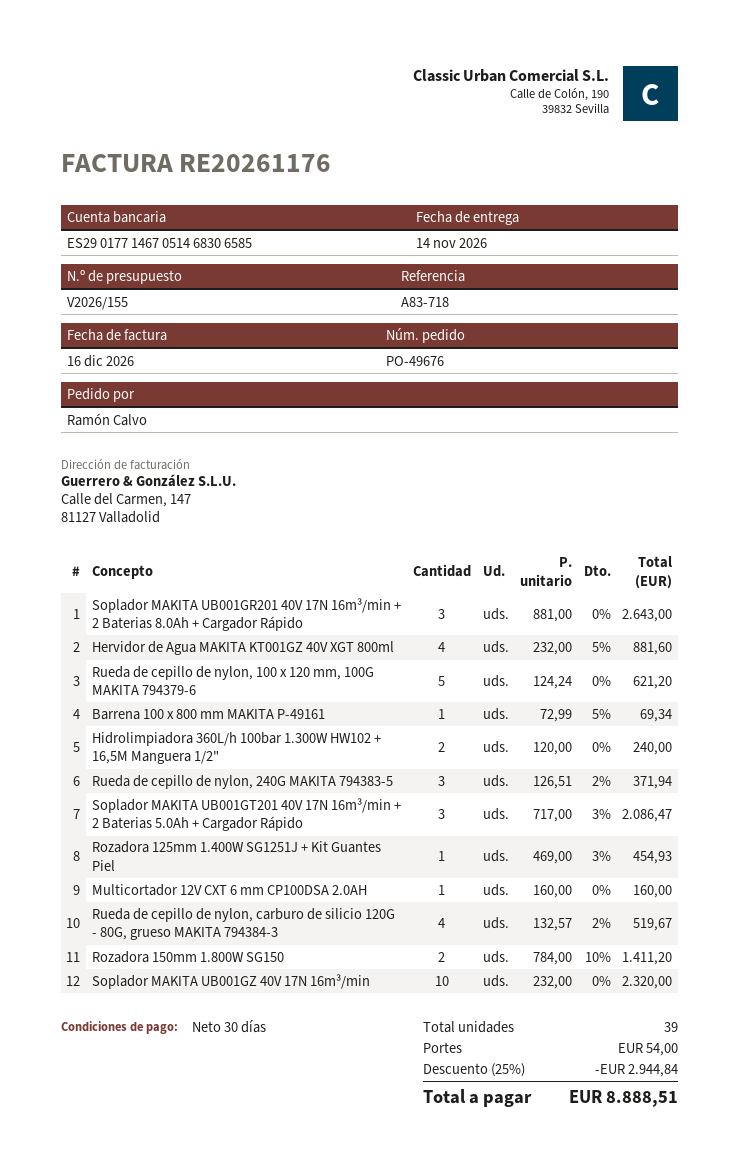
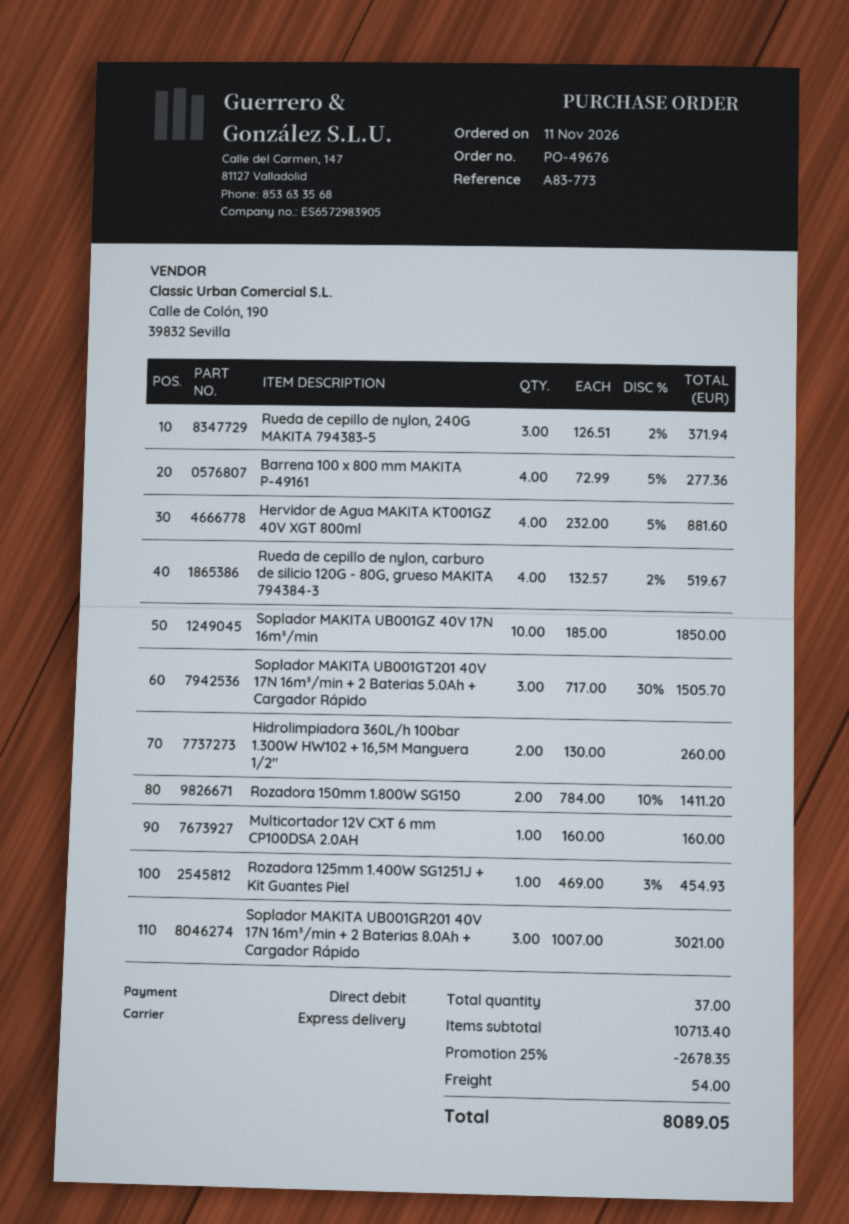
reference: A83-718 -> A83-773
Soplador MAKITA UB001GR201 40V 17N 16m³/min + 2 Baterias 8.0Ah + Cargador Rápido: 3 x 881.00 = 2643.00 -> 3 x 1007.00 = 3021.00
Rueda de cepillo de nylon, 100 x 120 mm, 100G MAKITA 794379-6: 5 x 124.24 = 621.20 -> none
Barrena 100 x 800 mm MAKITA P-49161: 1 x 72.99 - 5% = 69.34 -> 4 x 72.99 - 5% = 277.36
Hidrolimpiadora 360L/h 100bar 1.300W HW102 + 16,5M Manguera 1/2": 2 x 120.00 = 240.00 -> 2 x 130.00 = 260.00
Soplador MAKITA UB001GT201 40V 17N 16m³/min + 2 Baterias 5.0Ah + Cargador Rápido: 3 x 717.00 - 3% = 2086.47 -> 3 x 717.00 - 30% = 1505.70
Soplador MAKITA UB001GZ 40V 17N 16m³/min: 10 x 232.00 = 2320.00 -> 10 x 185.00 = 1850.00
total quantity: 39 -> 37
discount: 25% = 2944.84 -> 25% = 2678.35
total: 8888.51 -> 8089.05

